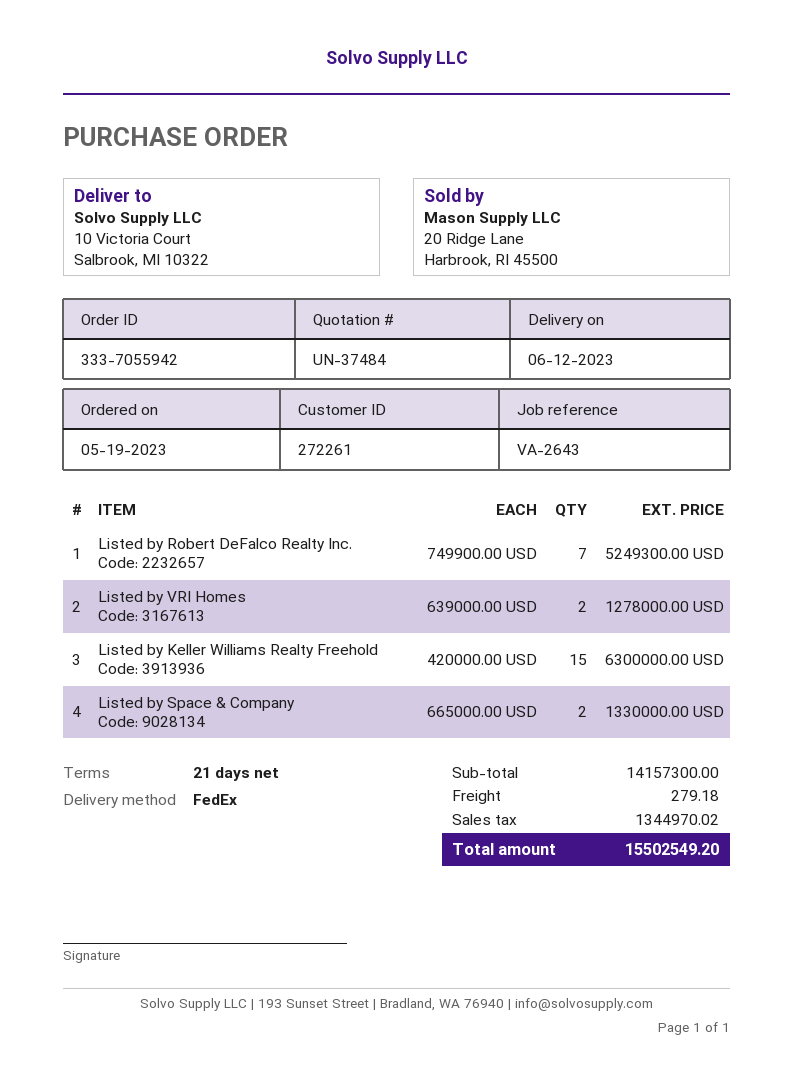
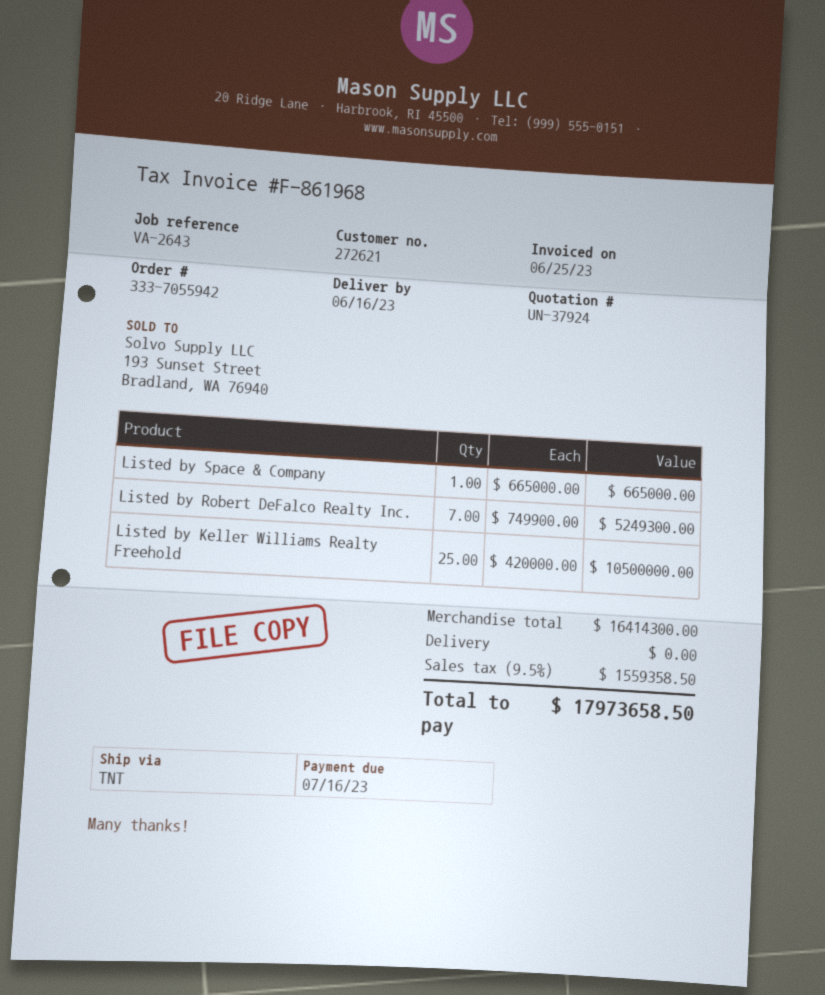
quote number: UN-37484 -> UN-37924
delivery date: 2023-06-12 -> 2023-06-16
customer number: 272261 -> 272621
shipping method: FedEx -> TNT
Listed by VRI Homes: 2 x 639000.00 = 1278000.00 -> none
Listed by Keller Williams Realty Freehold: 15 x 420000.00 = 6300000.00 -> 25 x 420000.00 = 10500000.00
Listed by Space & Company: 2 x 665000.00 = 1330000.00 -> 1 x 665000.00 = 665000.00
subtotal: 14157300.00 -> 16414300.00
shipping: 279.18 -> 0.00
tax: 1344970.02 -> 1559358.50
total: 15502549.20 -> 17973658.50

